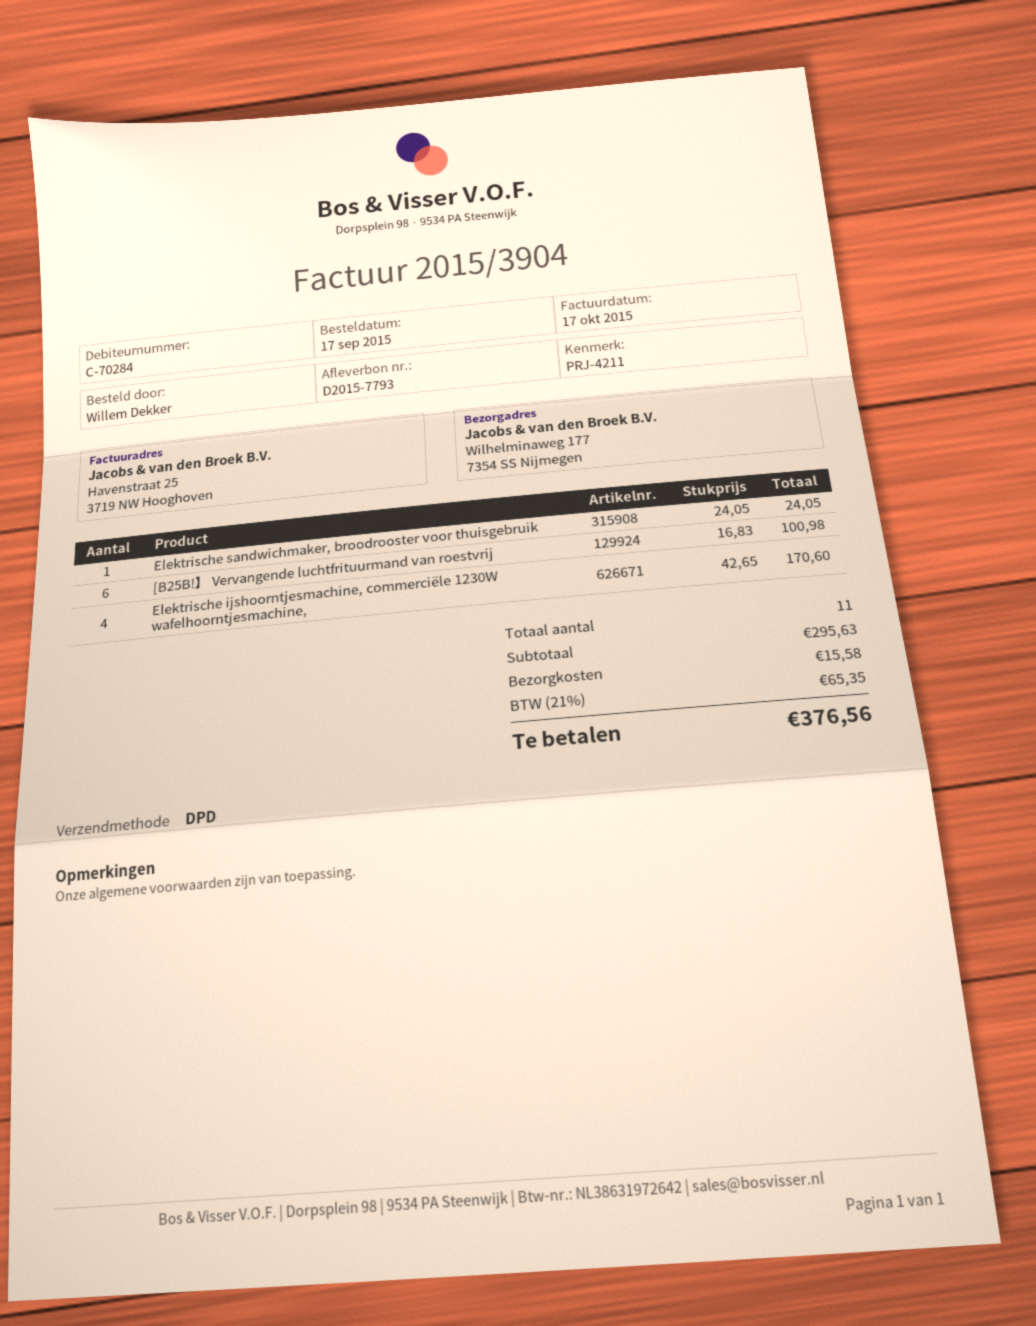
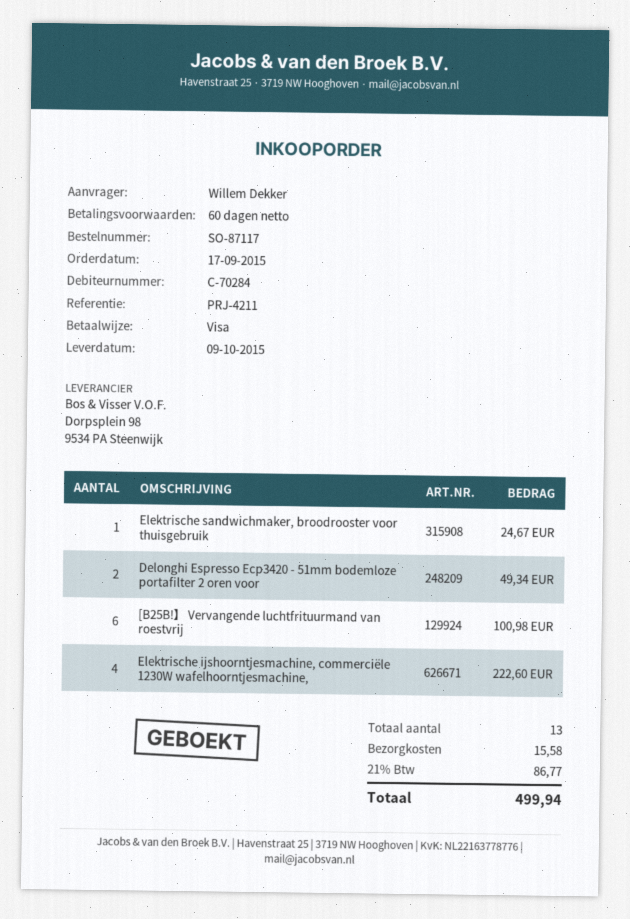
Elektrische sandwichmaker, broodrooster voor thuisgebruik: 1 for 24.05 -> 1 for 24.67
Elektrische ijshoorntjesmachine, commerciële 1230W wafelhoorntjesmachine,: 4 for 170.60 -> 4 for 222.60
Delonghi Espresso Ecp3420 - 51mm bodemloze portafilter 2 oren voor: none -> 2 for 49.34
total quantity: 11 -> 13
tax: 21% = 65.35 -> 21% = 86.77
total: 376.56 -> 499.94

